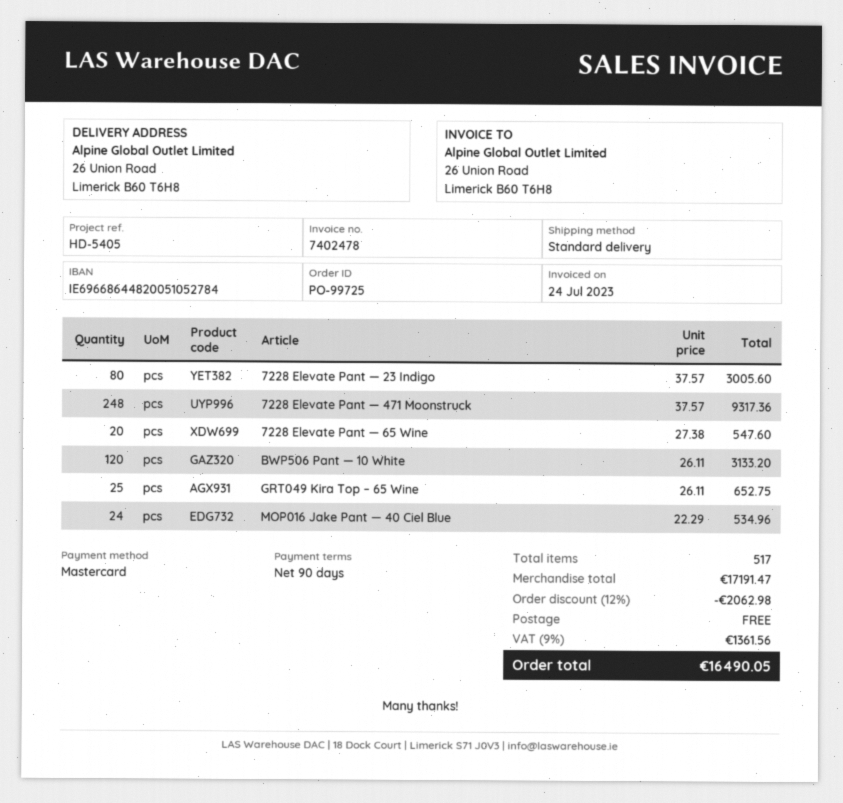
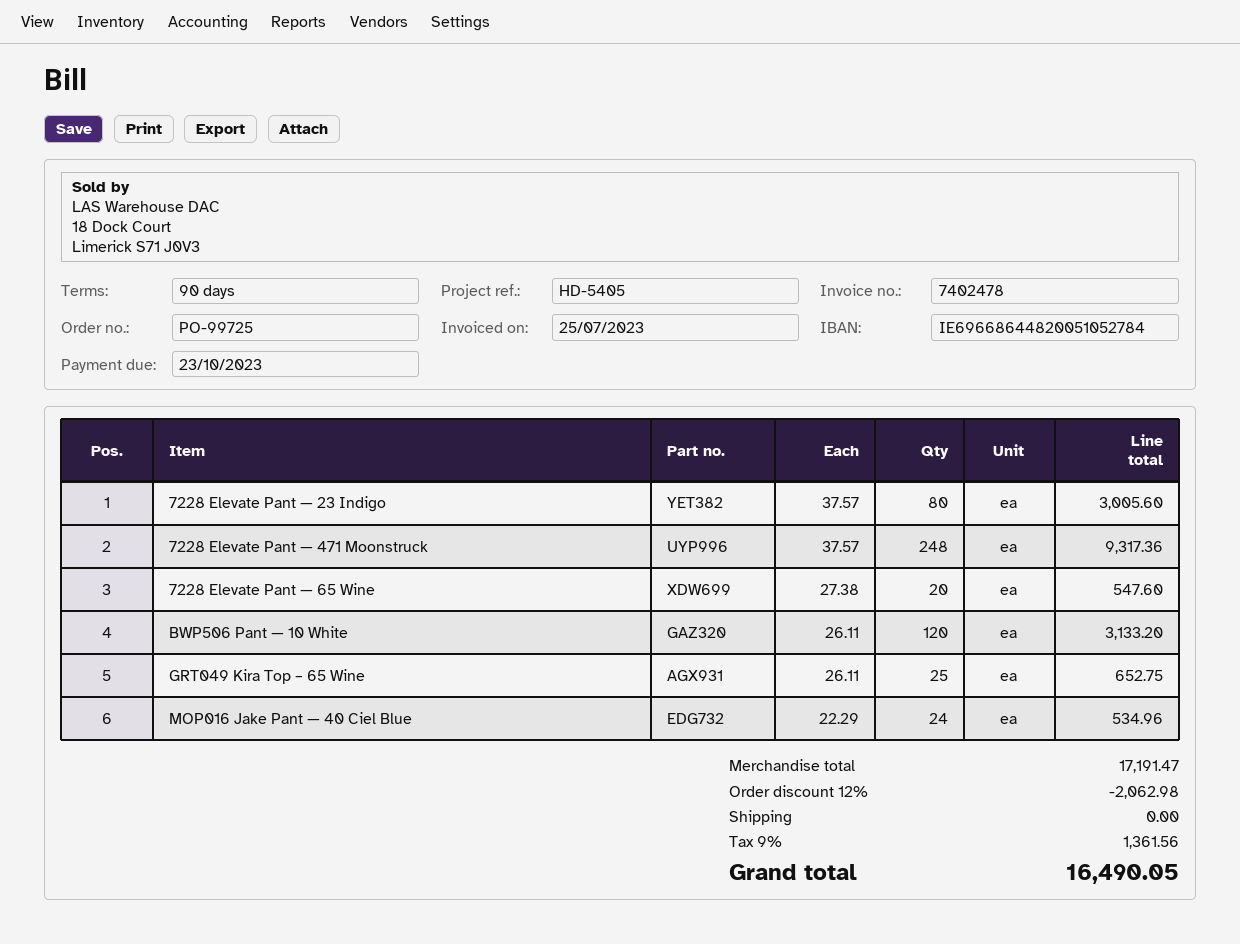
invoice date: 2023-07-24 -> 2023-07-25

